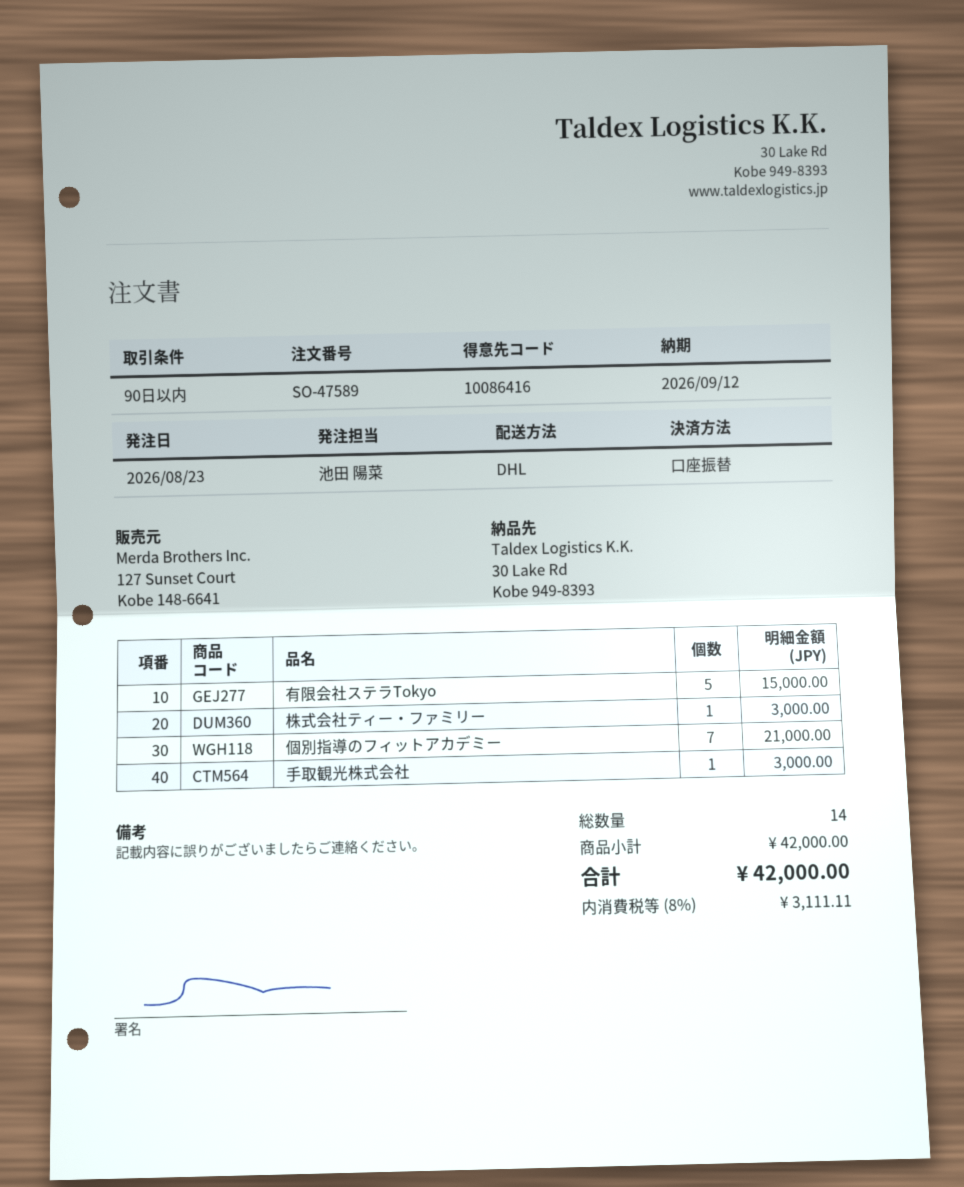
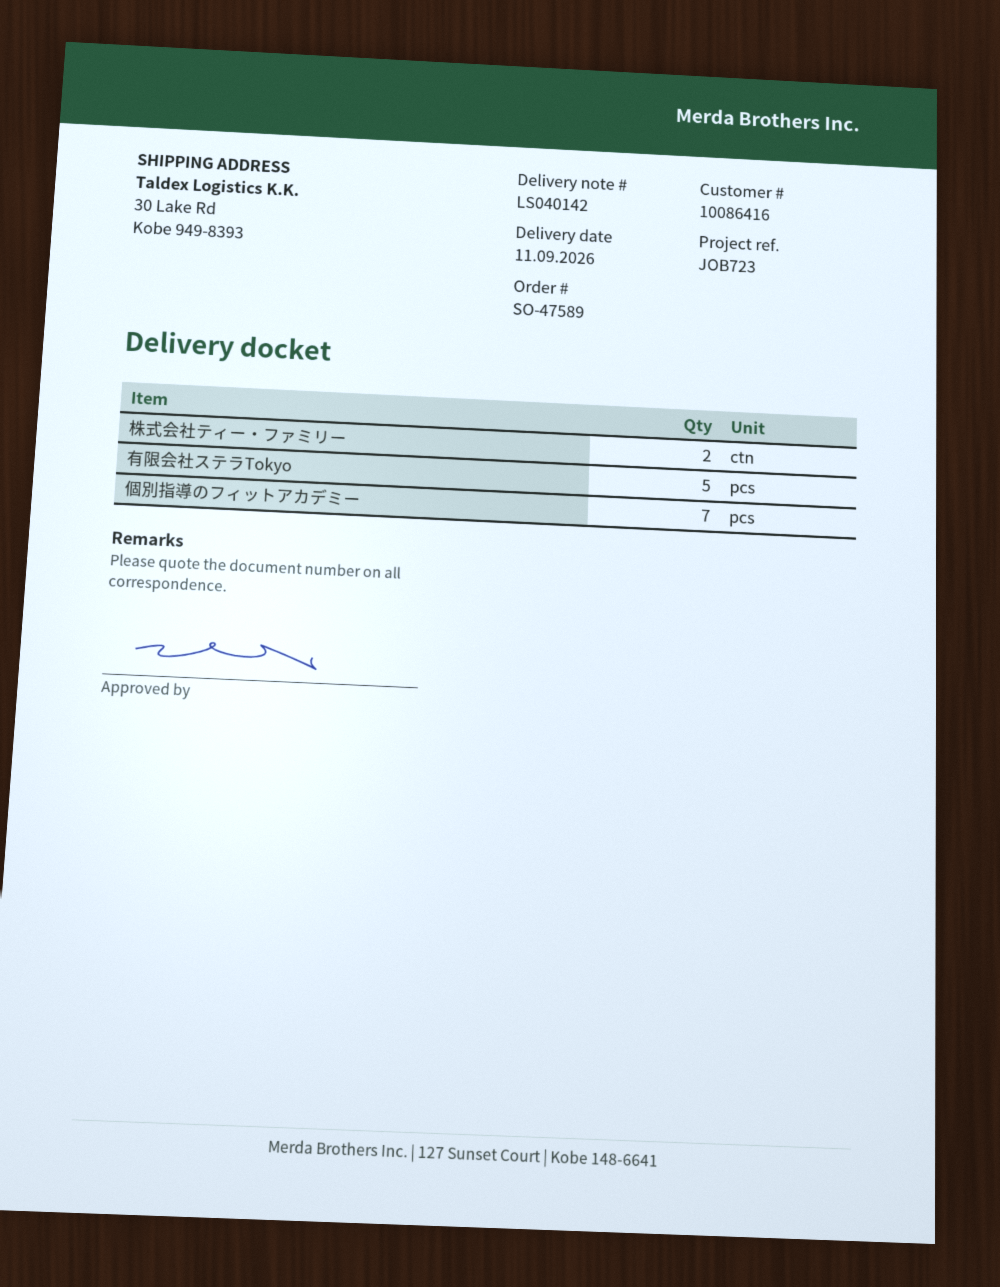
delivery date: 2026-09-12 -> 2026-09-11
株式会社ティー・ファミリー: 1 -> 2
手取観光株式会社: 1 -> none

